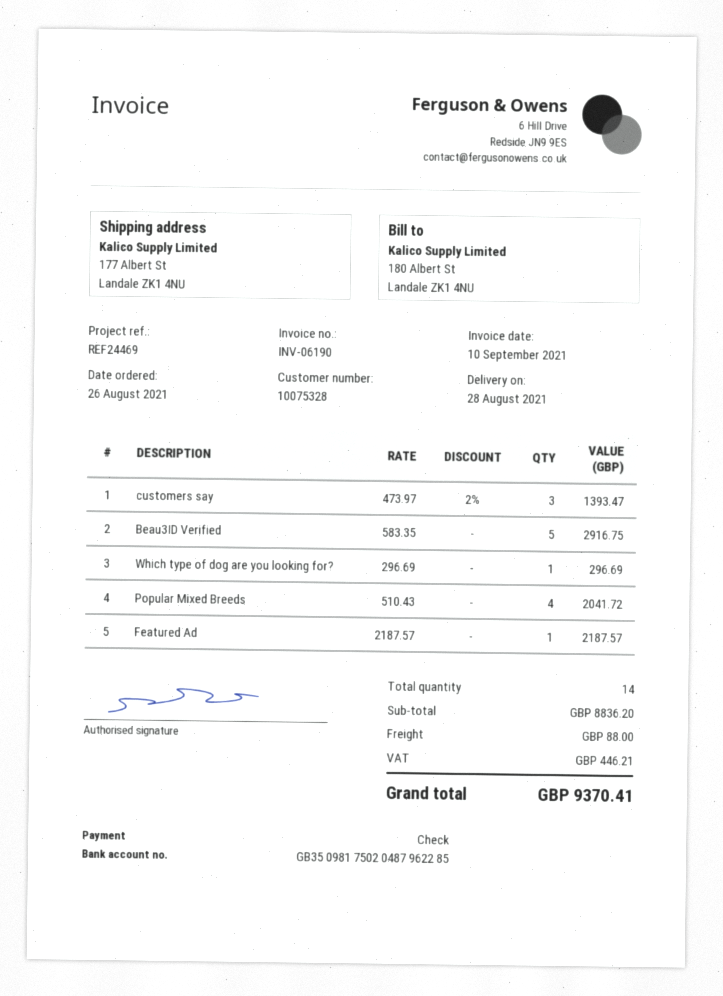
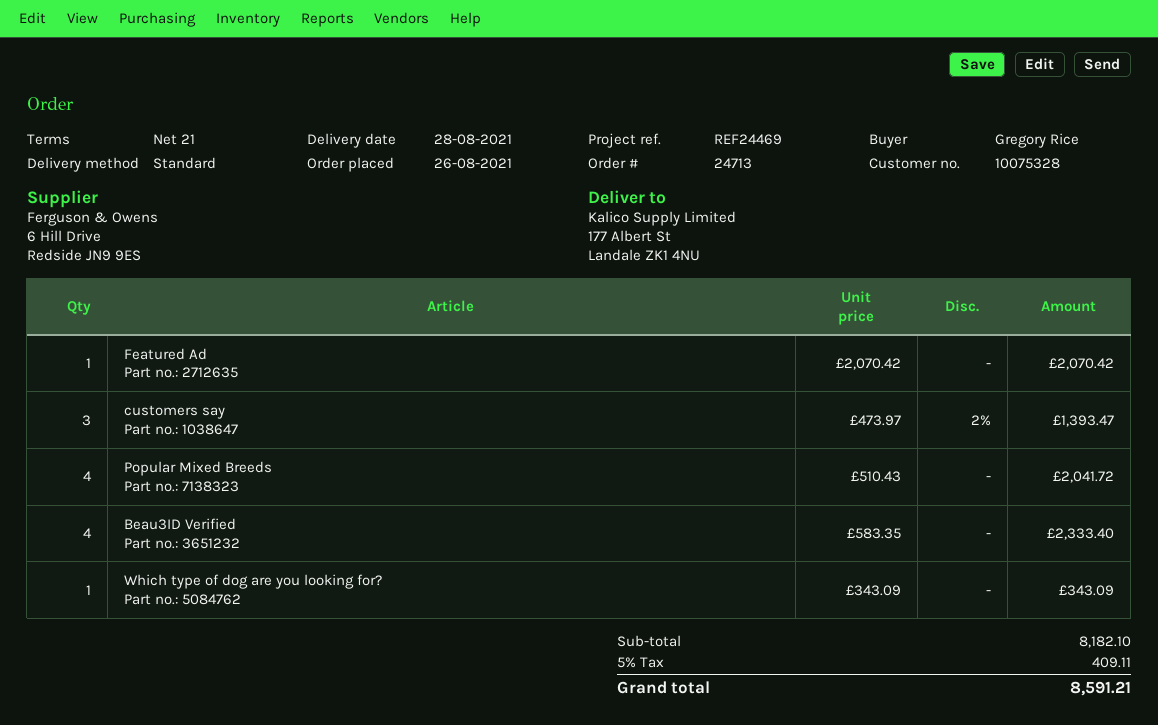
Beau3ID Verified: 5 x 583.35 = 2916.75 -> 4 x 583.35 = 2333.40
Which type of dog are you looking for?: 1 x 296.69 = 296.69 -> 1 x 343.09 = 343.09
Featured Ad: 1 x 2187.57 = 2187.57 -> 1 x 2070.42 = 2070.42
subtotal: 8836.20 -> 8182.10
shipping: 88.00 -> none
tax: 446.21 -> 409.11
total: 9370.41 -> 8591.21

